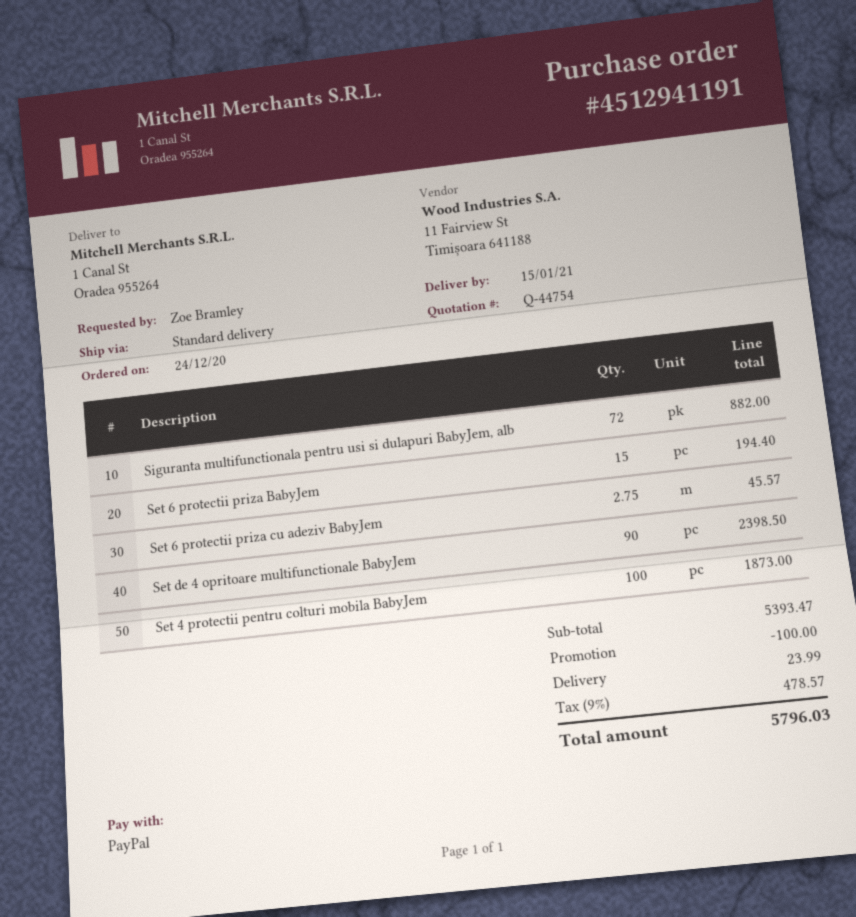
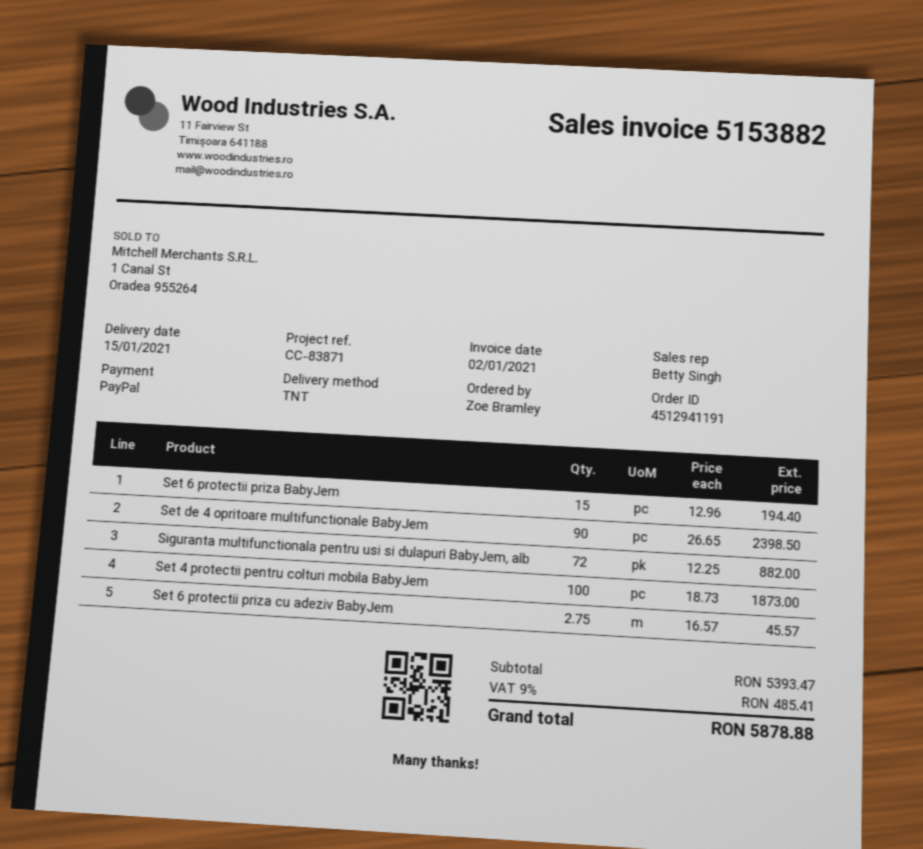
shipping method: standard -> TNT
discount: 100.00 -> none
shipping: 23.99 -> none
tax: 9% = 478.57 -> 9% = 485.41
total: 5796.03 -> 5878.88

